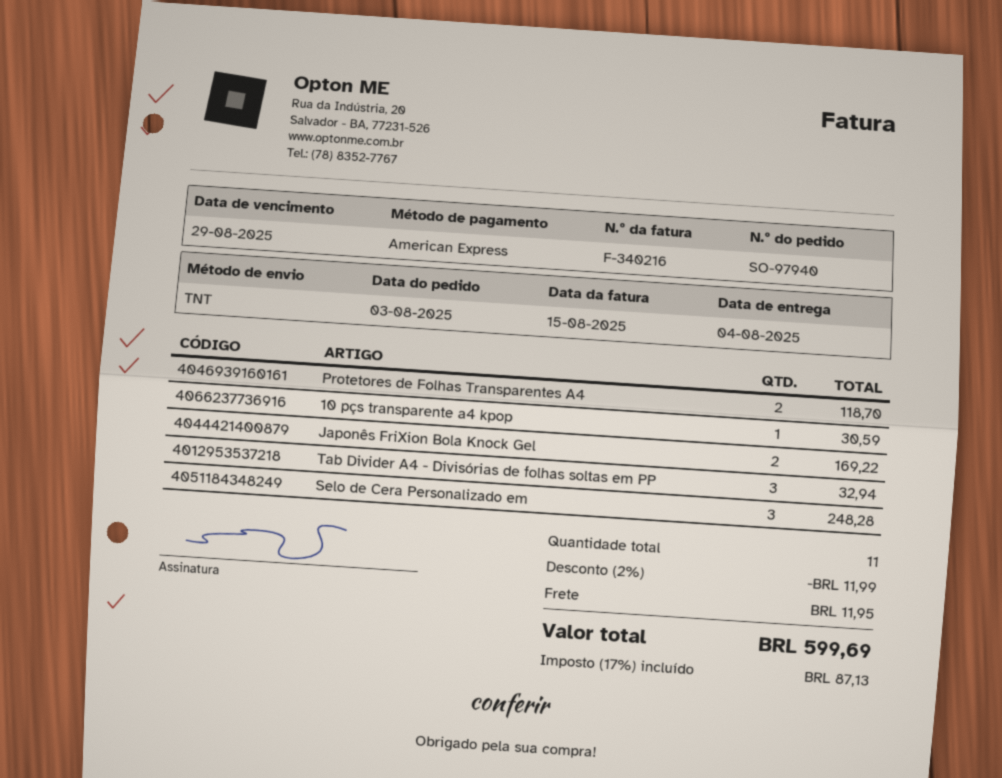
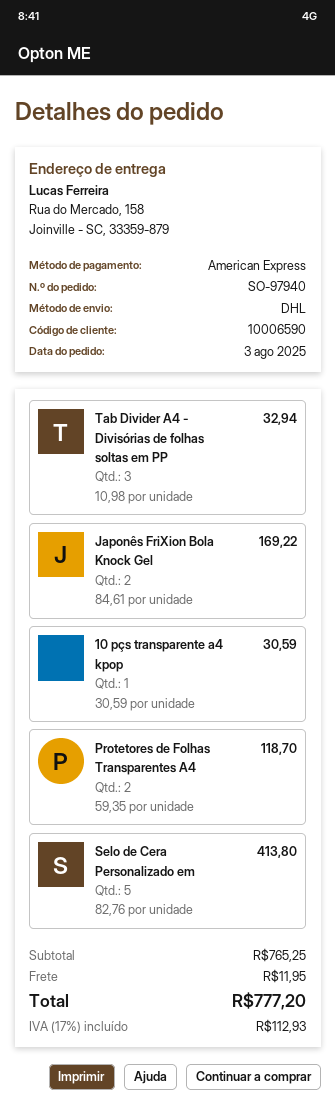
shipping method: TNT -> DHL
Selo de Cera Personalizado em: 3 for 248.28 -> 5 for 413.80
discount: 2% = 11.99 -> none
tax: 17% = 87.13 -> 17% = 112.93
total: 599.69 -> 777.20

